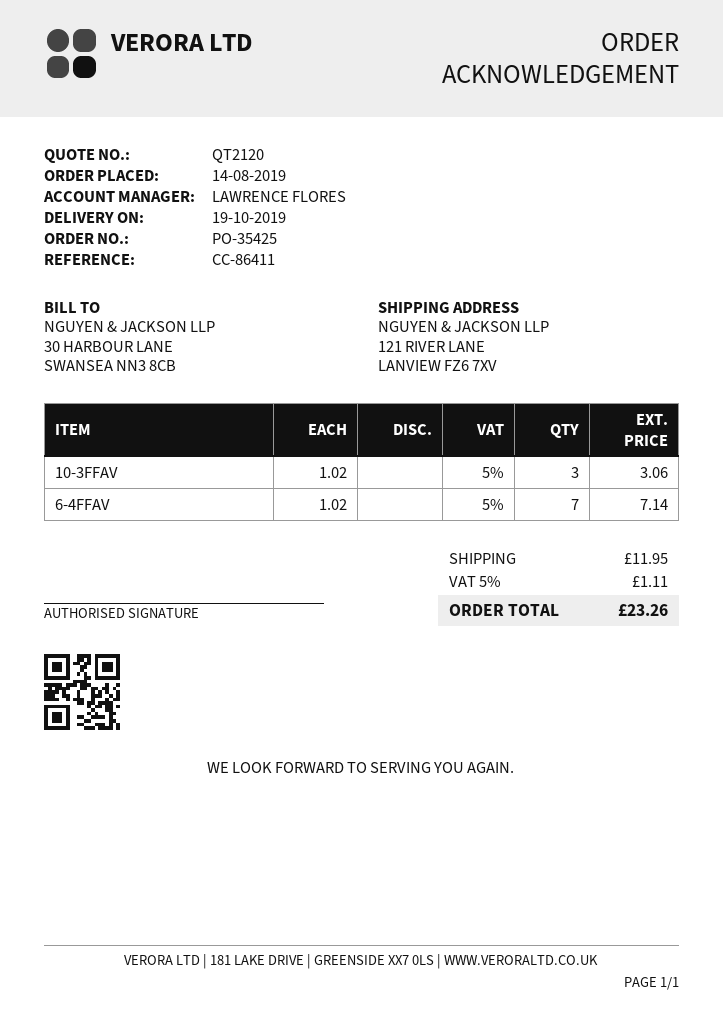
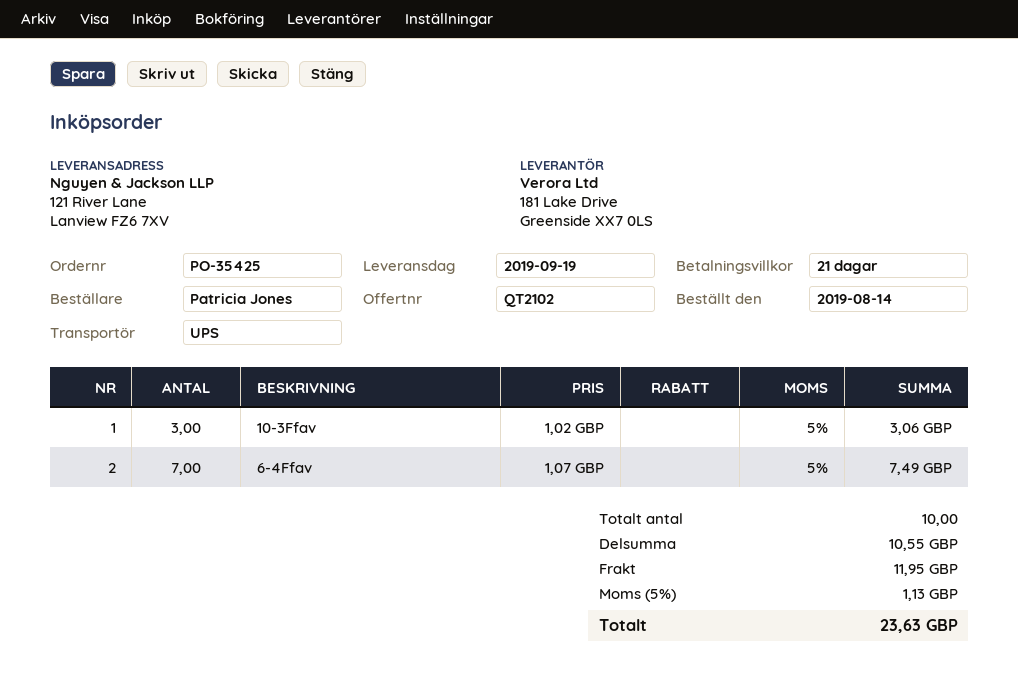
quote number: QT2120 -> QT2102
delivery date: 2019-10-19 -> 2019-09-19
6-4FFAV: 7 x 1.02 = 7.14 -> 7 x 1.07 = 7.49
tax: 5% = 1.11 -> 5% = 1.13
total: 23.26 -> 23.63

